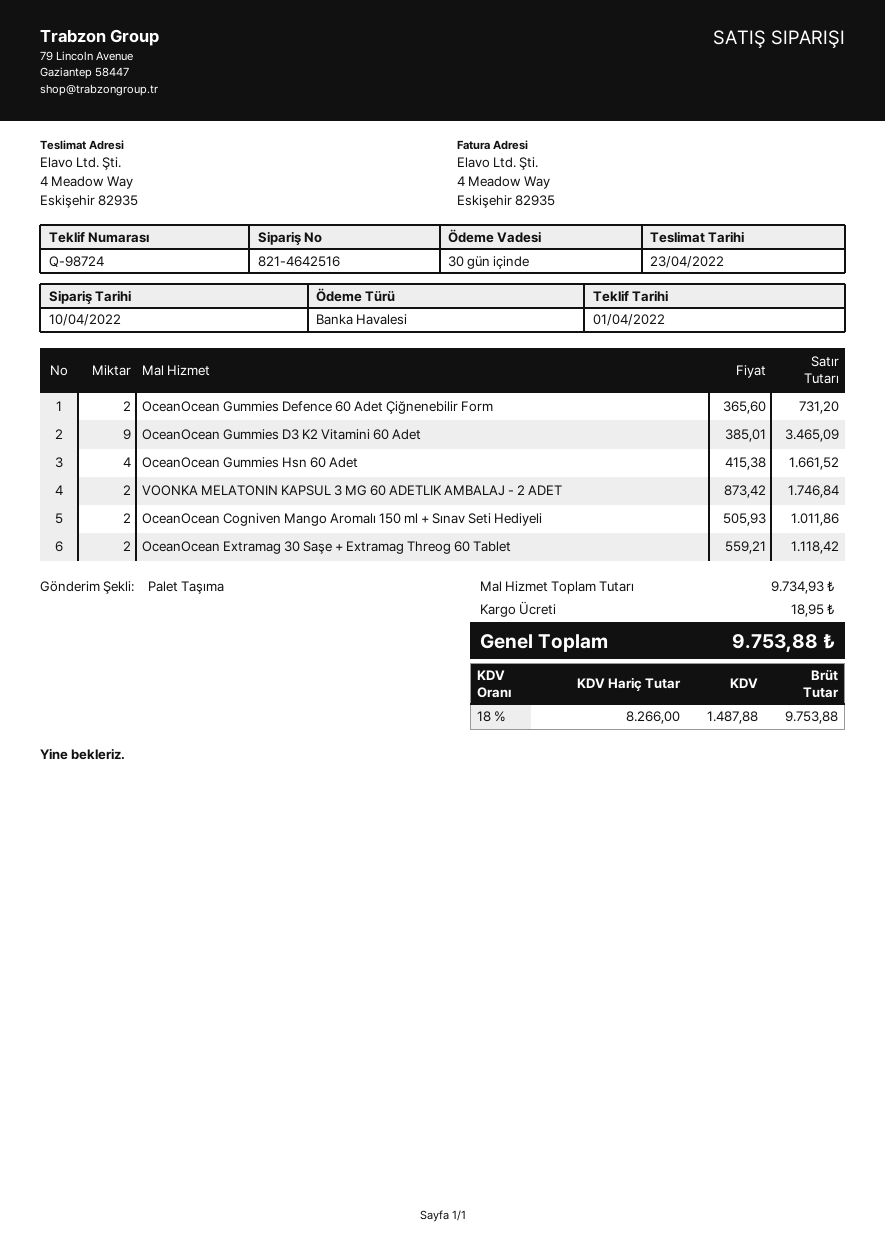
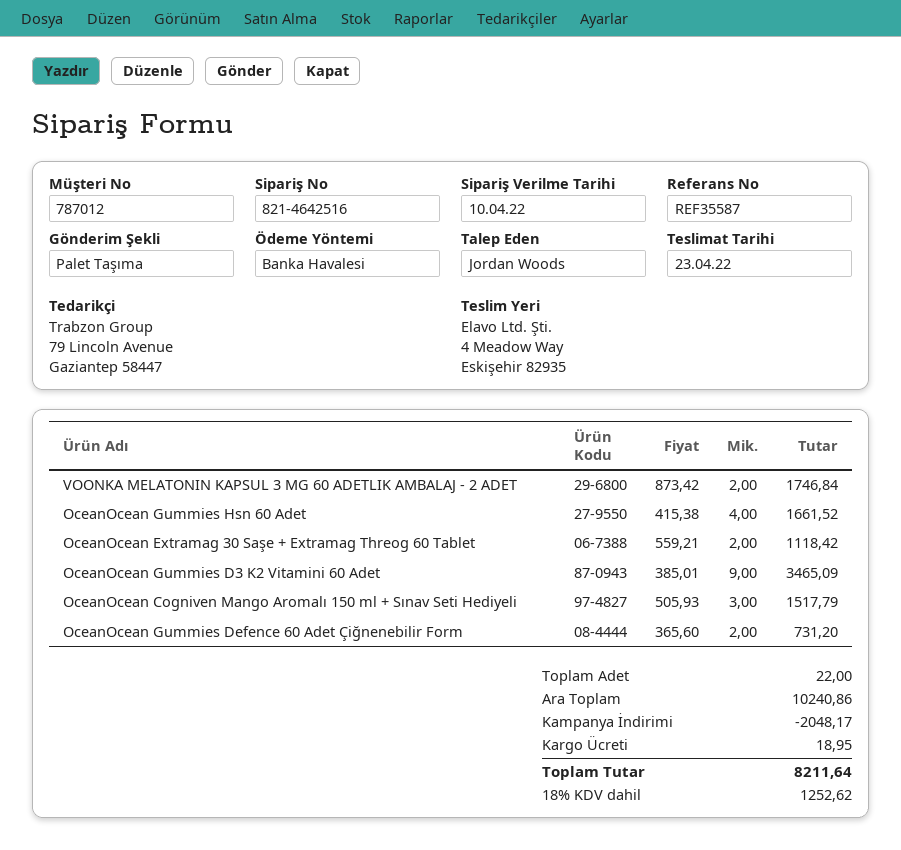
OceanOcean Cogniven Mango Aromalı 150 ml + Sınav Seti Hediyeli: 2 x 505.93 = 1011.86 -> 3 x 505.93 = 1517.79
subtotal: 9734.93 -> 10240.86
discount: none -> 2048.17
tax: 18% = 1487.88 -> 18% = 1252.62
total: 9753.88 -> 8211.64

